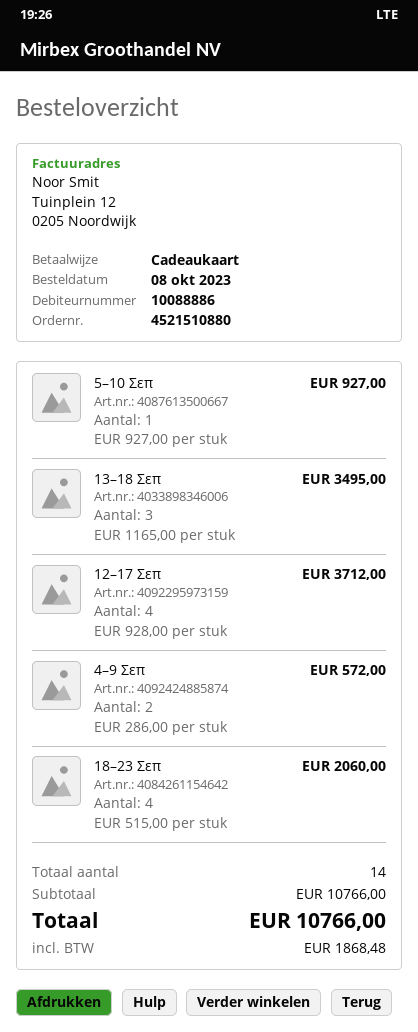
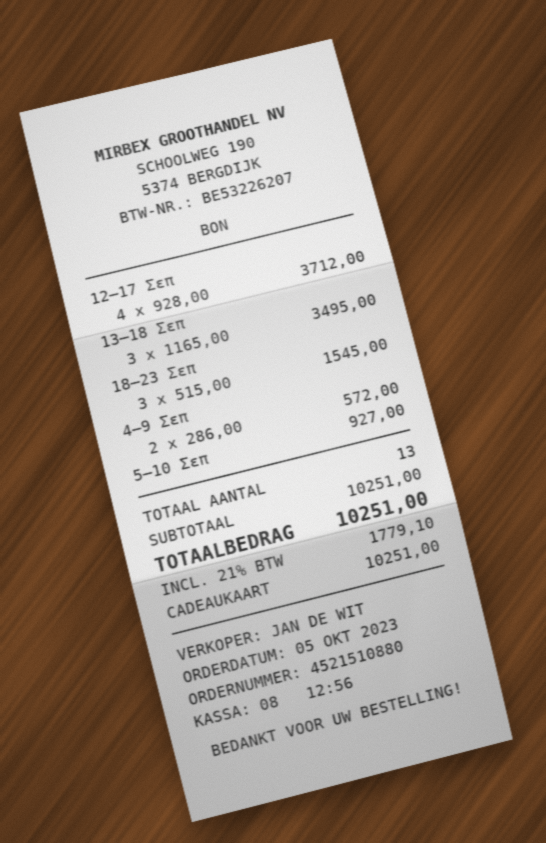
order date: 2023-10-08 -> 2023-10-05
18–23 Σεπ: 4 x 515.00 = 2060.00 -> 3 x 515.00 = 1545.00
total quantity: 14 -> 13
subtotal: 10766.00 -> 10251.00
tax: 1868.48 -> 1779.10
total: 10766.00 -> 10251.00

